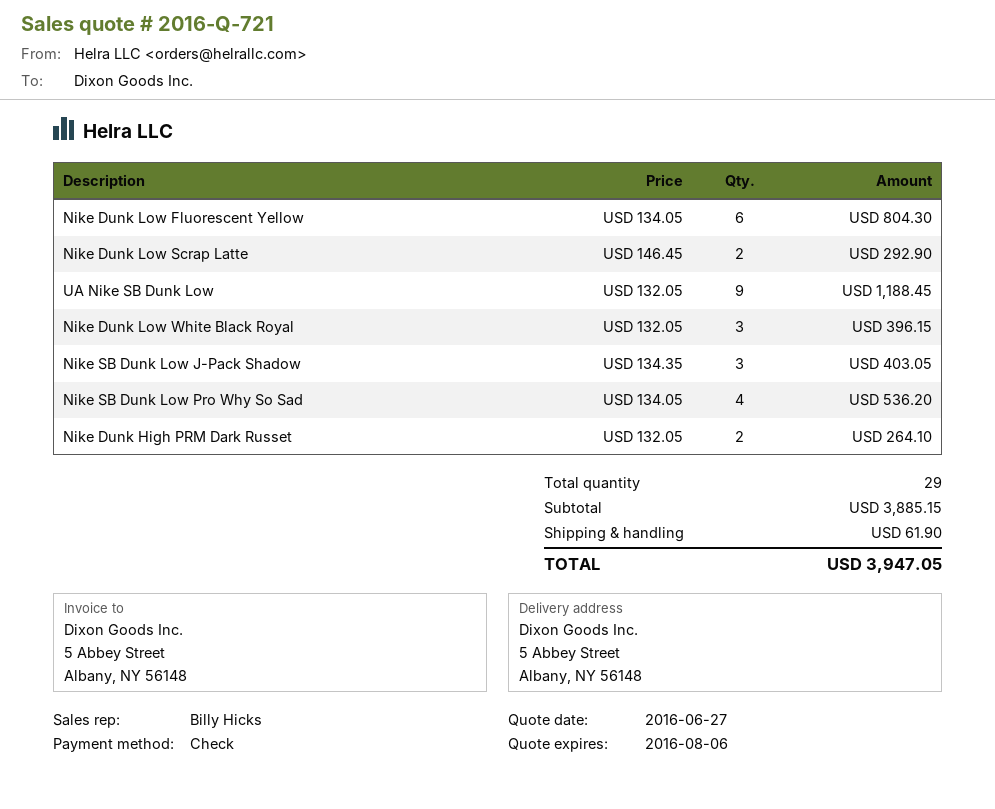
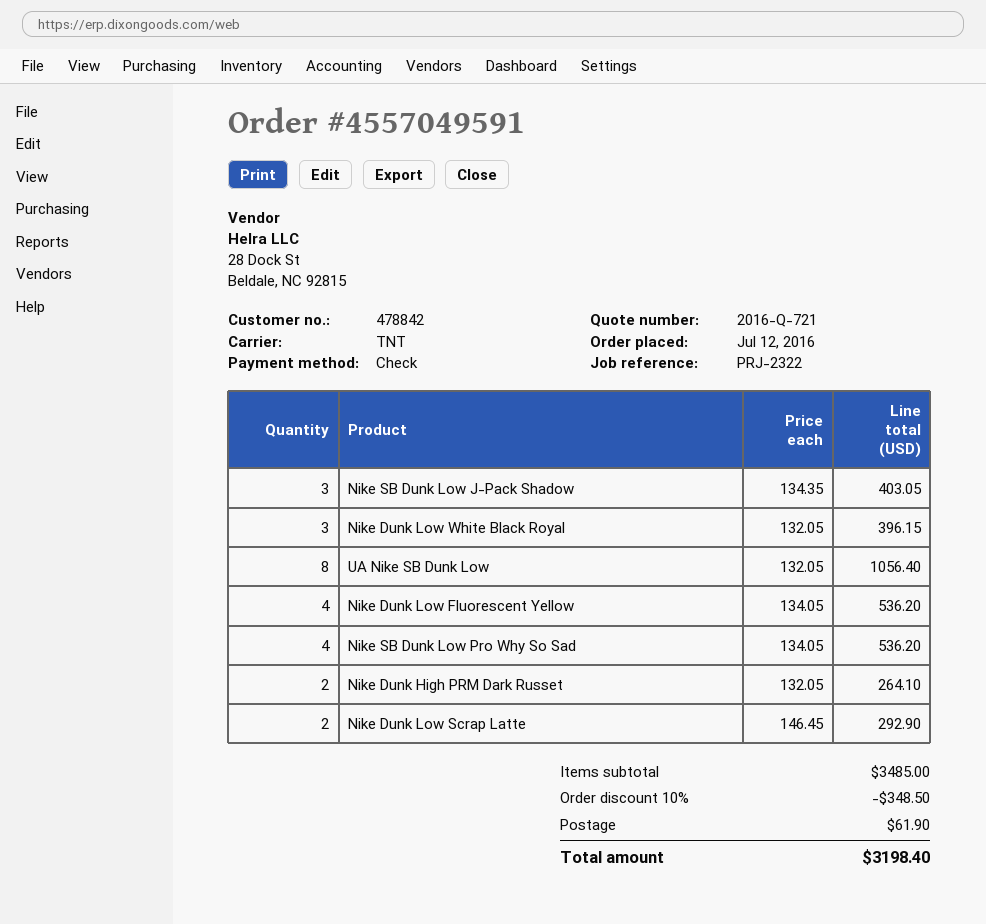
Nike Dunk Low Fluorescent Yellow: 6 x 134.05 = 804.30 -> 4 x 134.05 = 536.20
UA Nike SB Dunk Low: 9 x 132.05 = 1188.45 -> 8 x 132.05 = 1056.40
subtotal: 3885.15 -> 3485.00
discount: none -> 10% = 348.50
total: 3947.05 -> 3198.40

